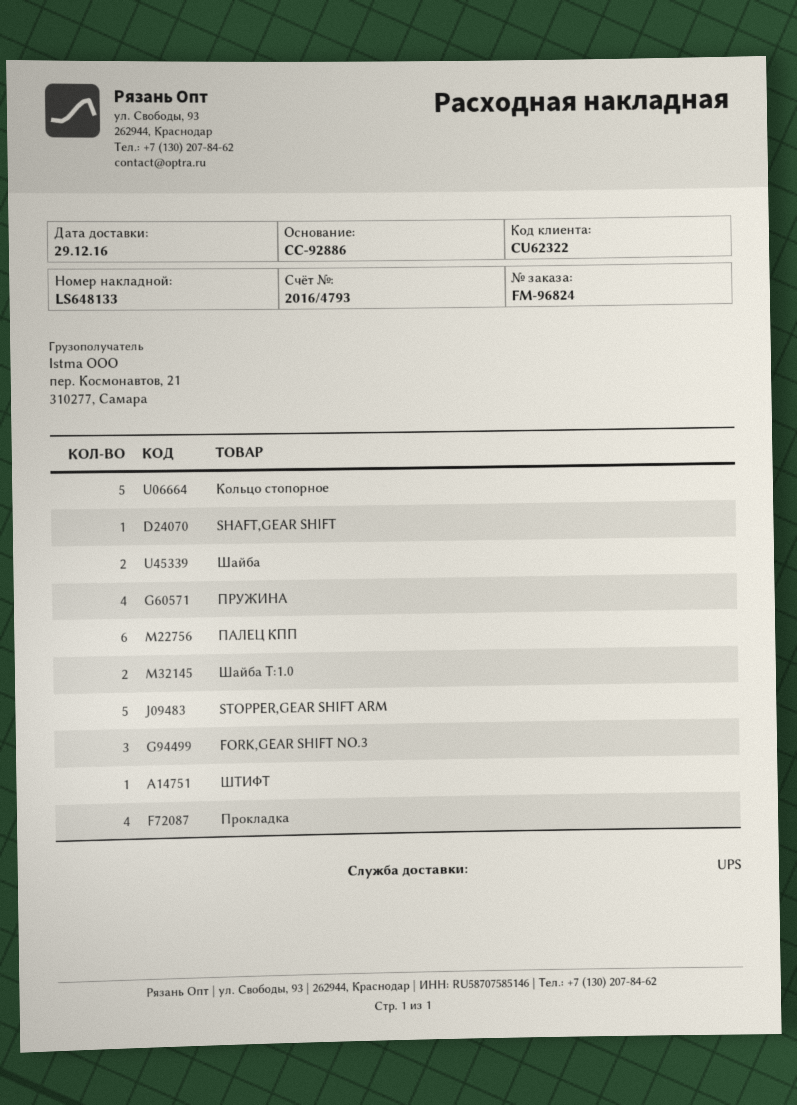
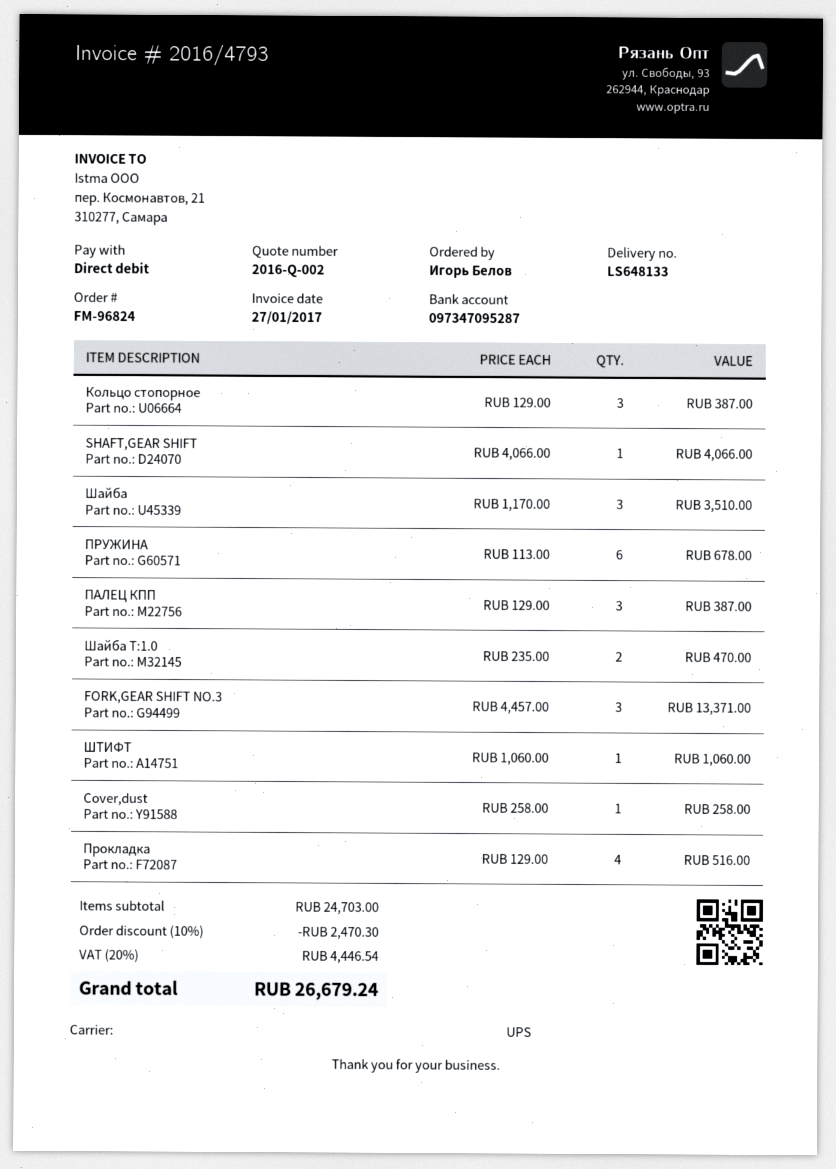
Кольцо стопорное: 5 -> 3
Шайба: 2 -> 3
ПРУЖИНА: 4 -> 6
ПАЛЕЦ КПП: 6 -> 3
STOPPER,GEAR SHIFT ARM: 5 -> none
Cover,dust: none -> 1

